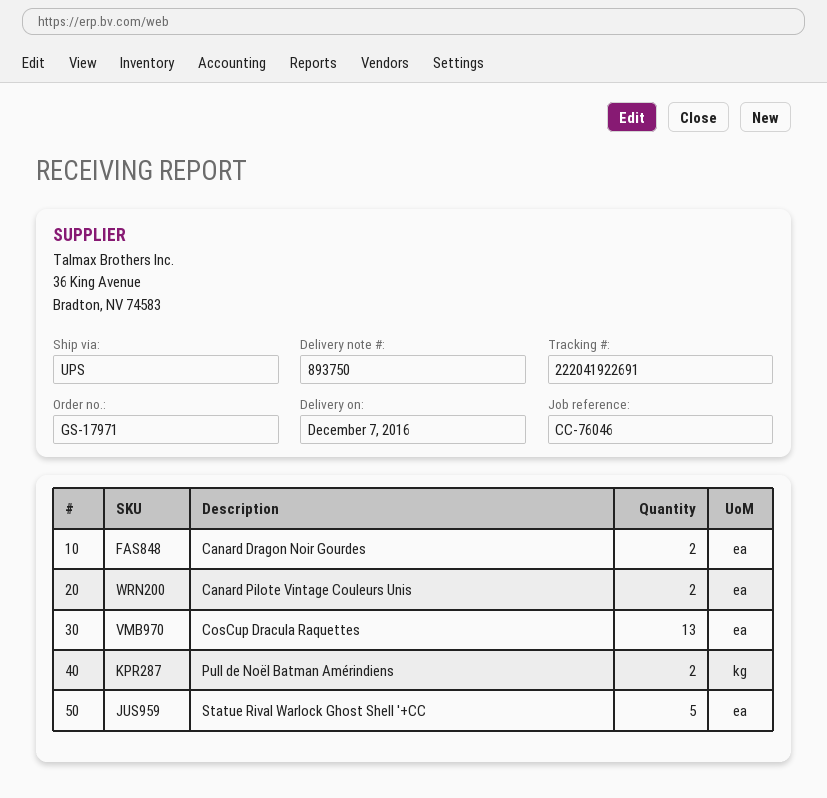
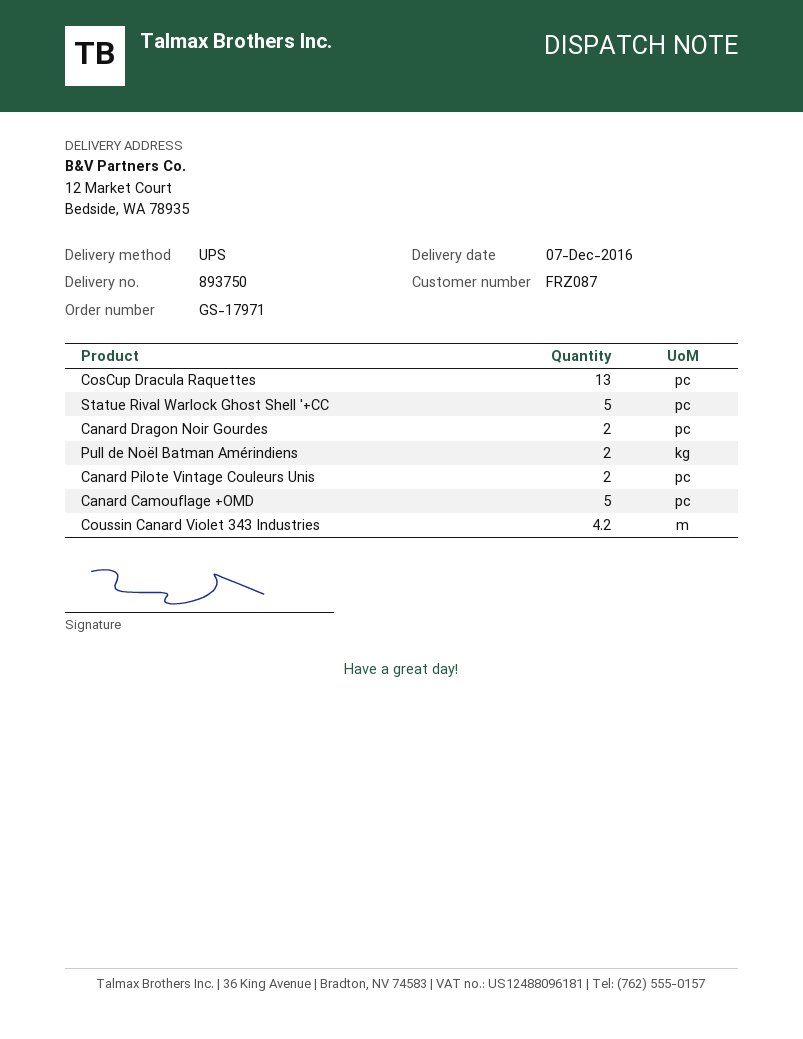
Canard Camouflage +OMD: none -> 5
Coussin Canard Violet 343 Industries: none -> 4.2

